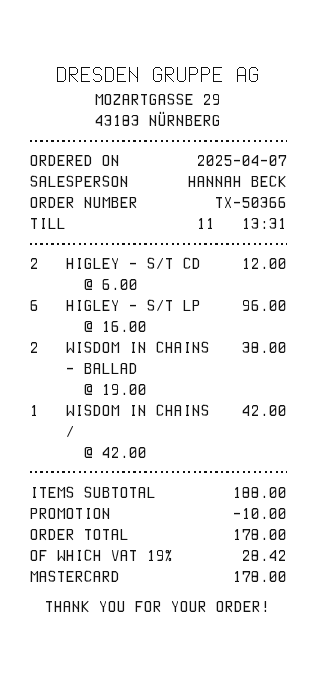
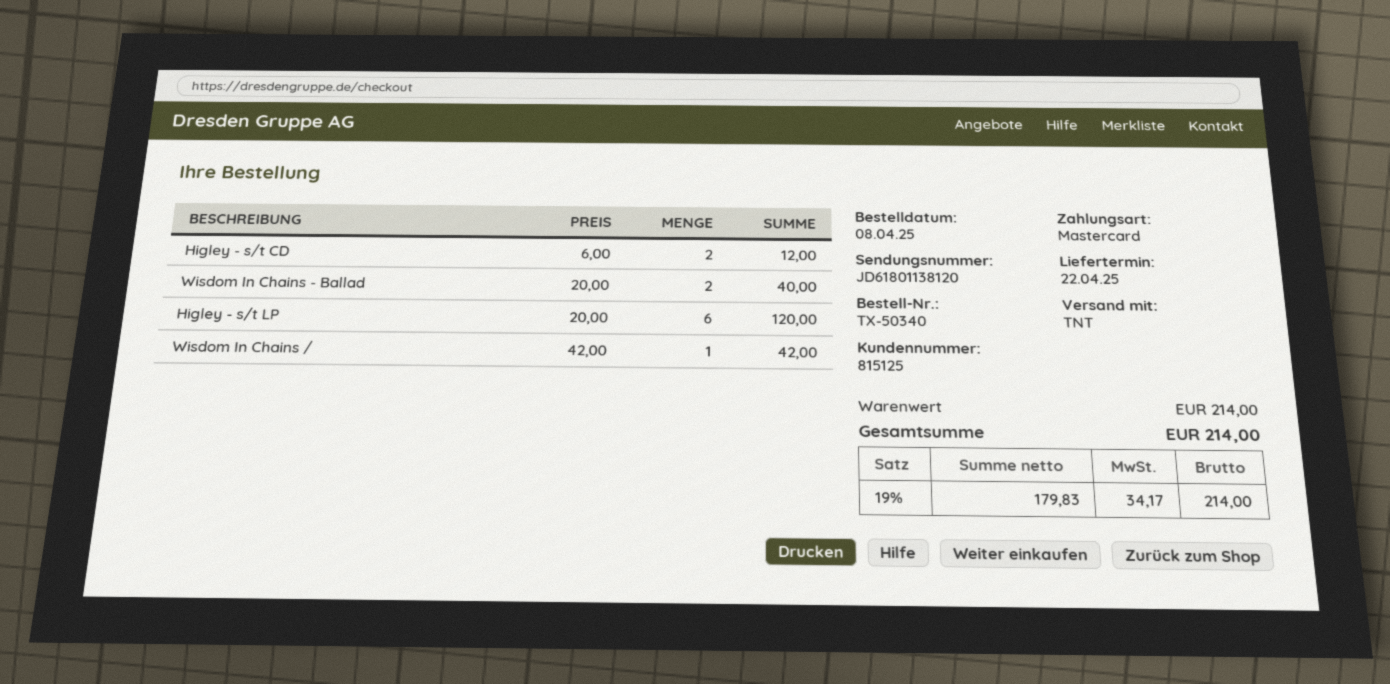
order number: TX-50366 -> TX-50340
order date: 2025-04-07 -> 2025-04-08
HIGLEY - S/T LP: 6 x 16.00 = 96.00 -> 6 x 20.00 = 120.00
WISDOM IN CHAINS - BALLAD: 2 x 19.00 = 38.00 -> 2 x 20.00 = 40.00
subtotal: 188.00 -> 214.00
discount: 10.00 -> none
tax: 19% = 28.42 -> 19% = 34.17
total: 178.00 -> 214.00

